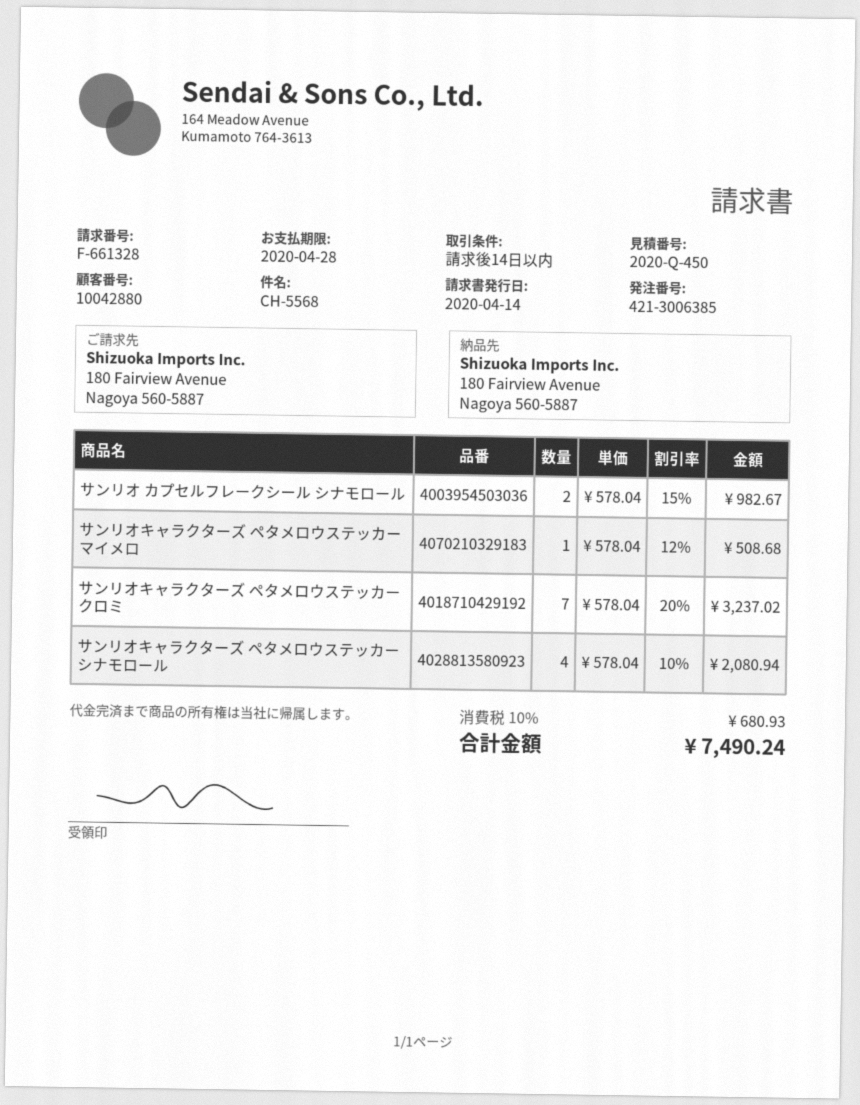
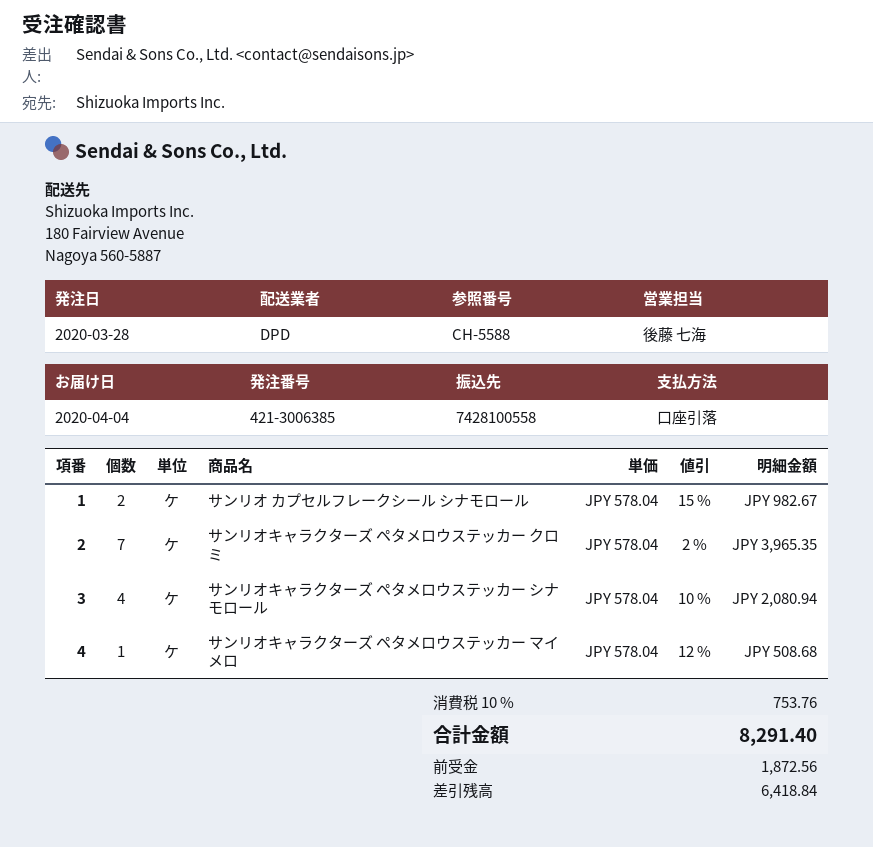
reference: CH-5568 -> CH-5588
サンリオキャラクターズ ペタメロウステッカー クロミ: 7 x 578.04 - 20% = 3237.02 -> 7 x 578.04 - 2% = 3965.35
tax: 10% = 680.93 -> 10% = 753.76
total: 7490.24 -> 8291.40

